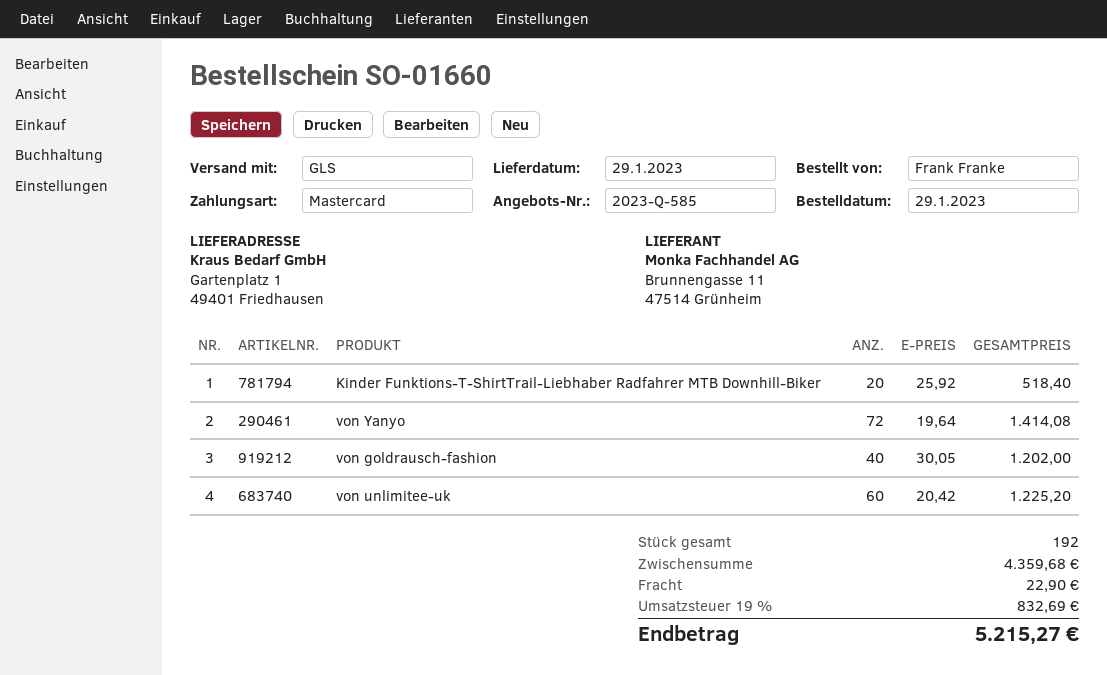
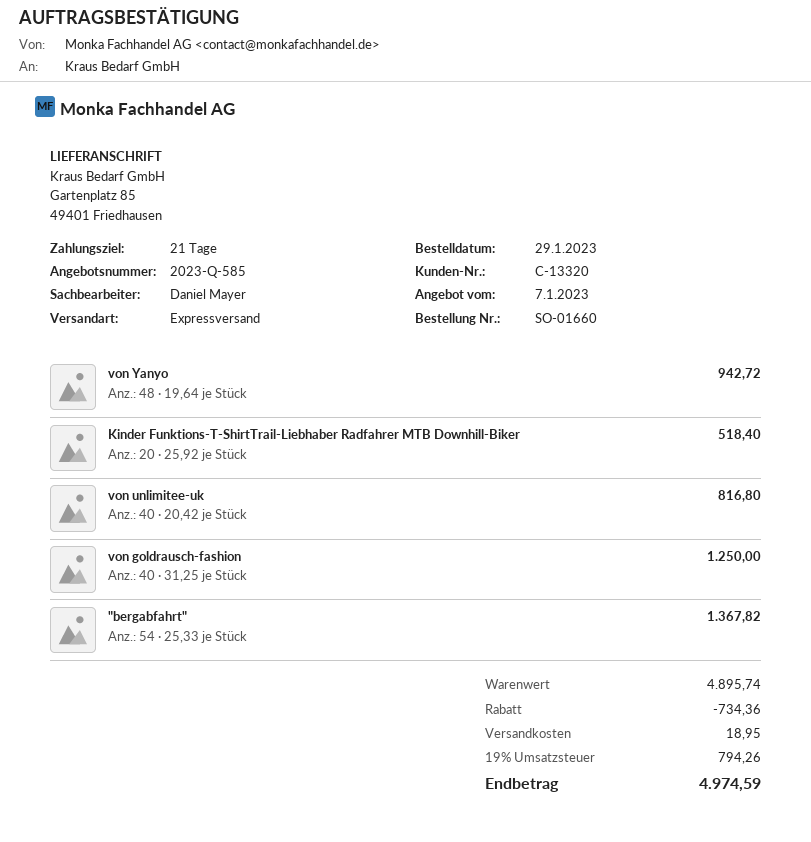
shipping method: GLS -> express
ship to: Gartenplatz 1, 49401 Friedhausen -> Gartenplatz 85, 49401 Friedhausen
von Yanyo: 72 x 19.64 = 1414.08 -> 48 x 19.64 = 942.72
von goldrausch-fashion: 40 x 30.05 = 1202.00 -> 40 x 31.25 = 1250.00
von unlimitee-uk: 60 x 20.42 = 1225.20 -> 40 x 20.42 = 816.80
"bergabfahrt": none -> 54 x 25.33 = 1367.82
subtotal: 4359.68 -> 4895.74
discount: none -> 734.36
shipping: 22.90 -> 18.95
tax: 19% = 832.69 -> 19% = 794.26
total: 5215.27 -> 4974.59

